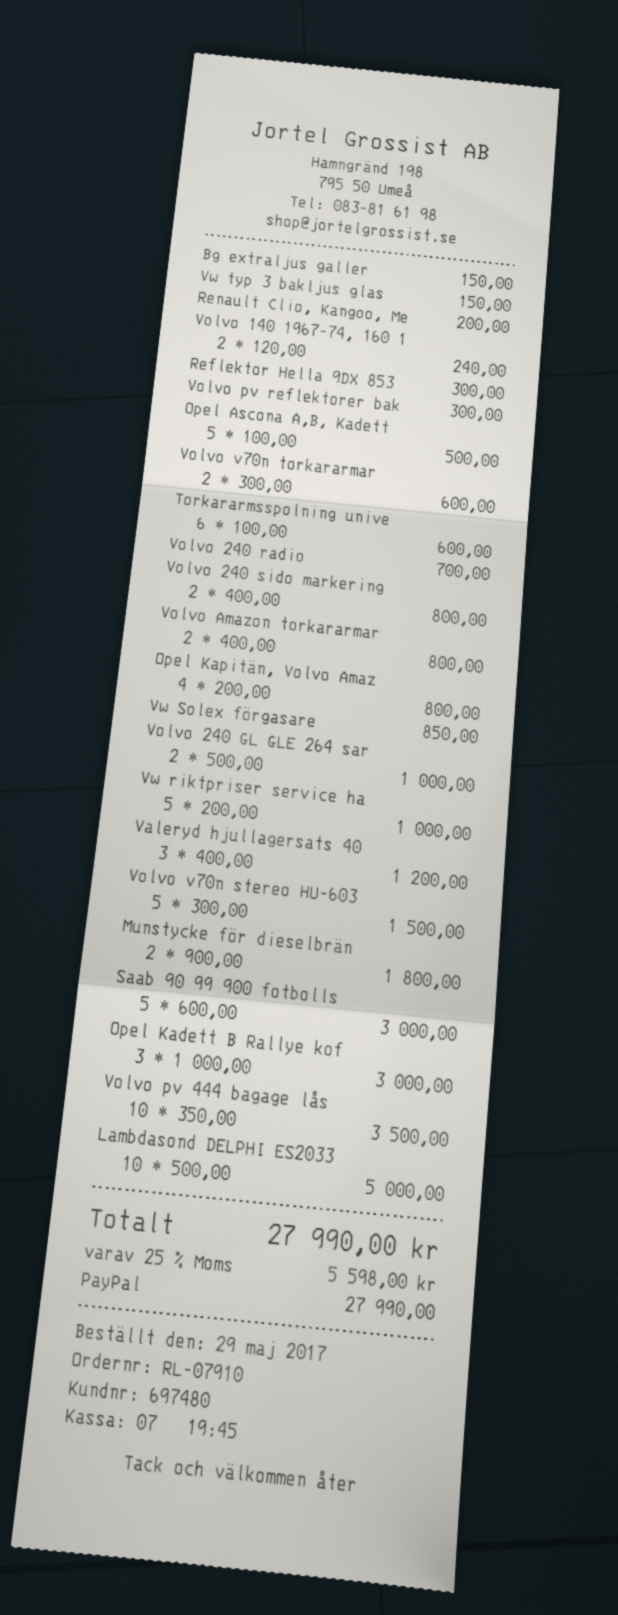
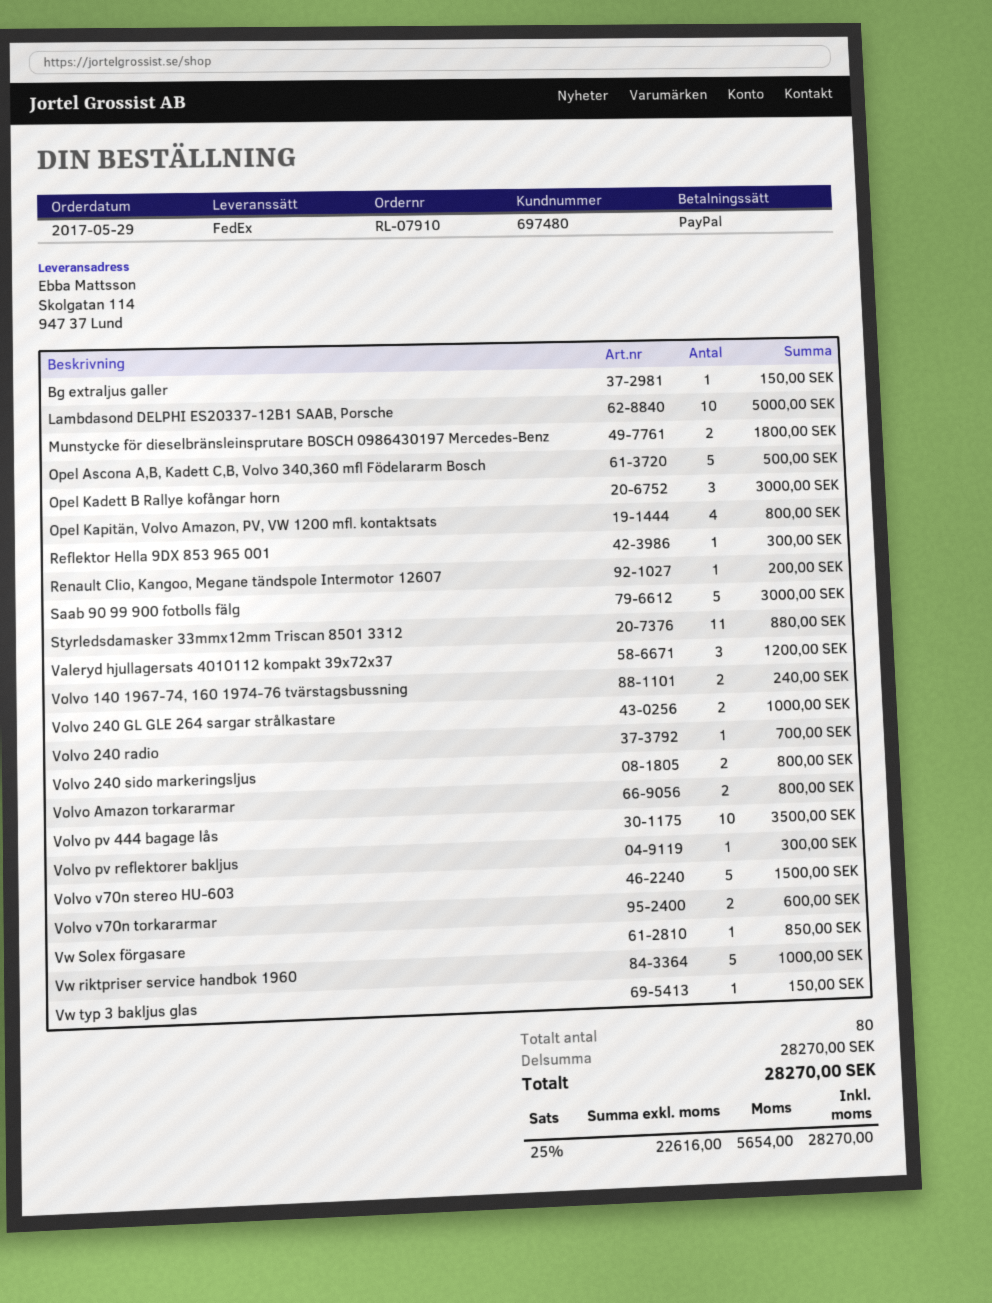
Torkararmsspolning unive: 6 for 600.00 -> none
Styrledsdamasker 33mmx12mm Triscan 8501 3312: none -> 11 for 880.00
tax: 25% = 5598.00 -> 25% = 5654.00
total: 27990.00 -> 28270.00

